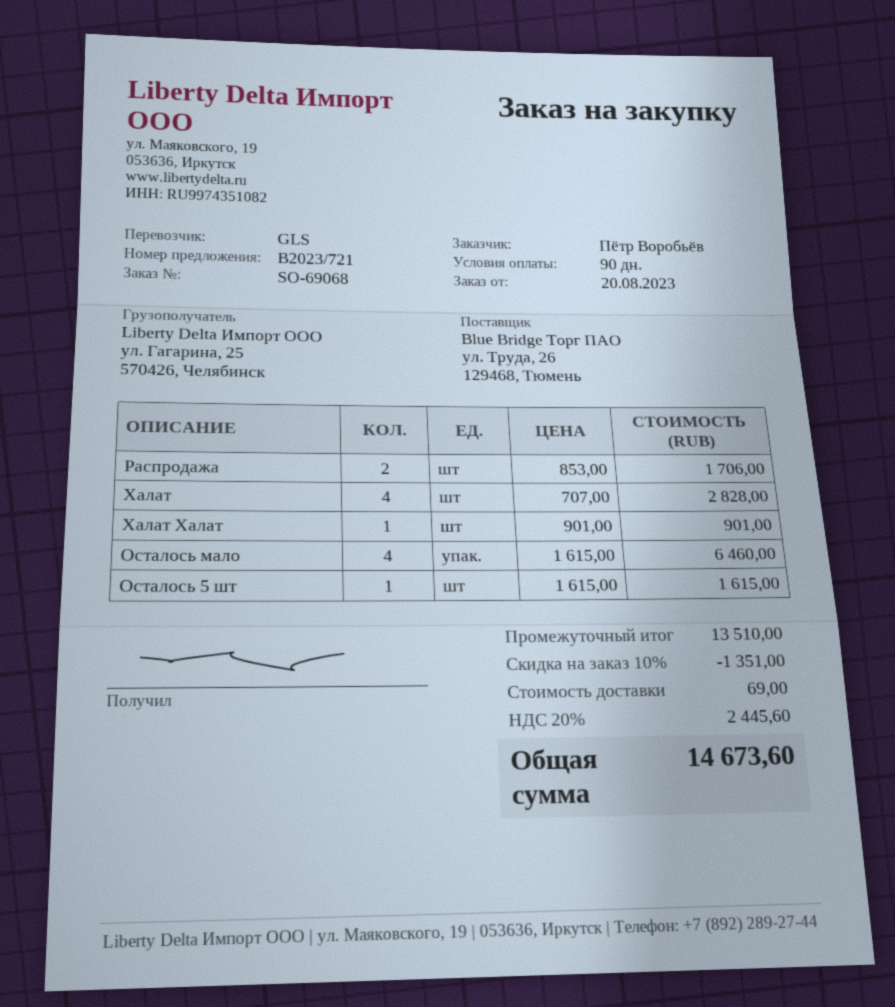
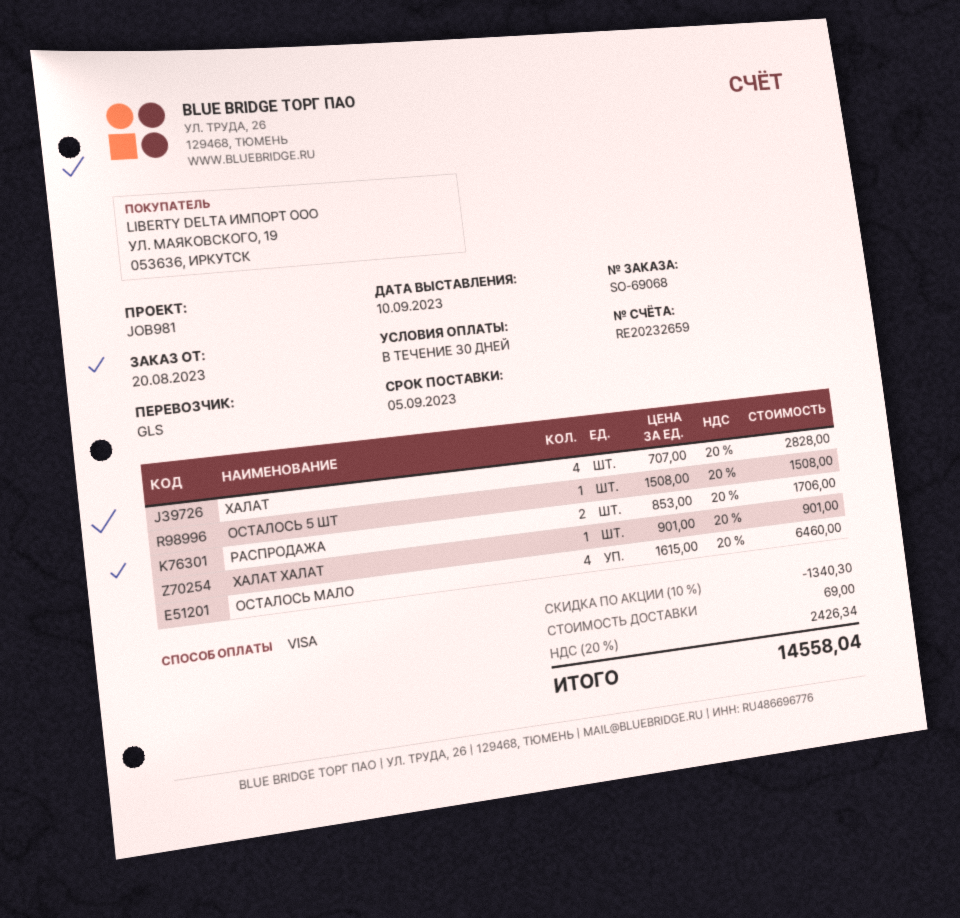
payment terms: 90 days -> 30 days
Осталось 5 шт: 1 x 1615.00 = 1615.00 -> 1 x 1508.00 = 1508.00
discount: 10% = 1351.00 -> 10% = 1340.30
tax: 20% = 2445.60 -> 20% = 2426.34
total: 14673.60 -> 14558.04

